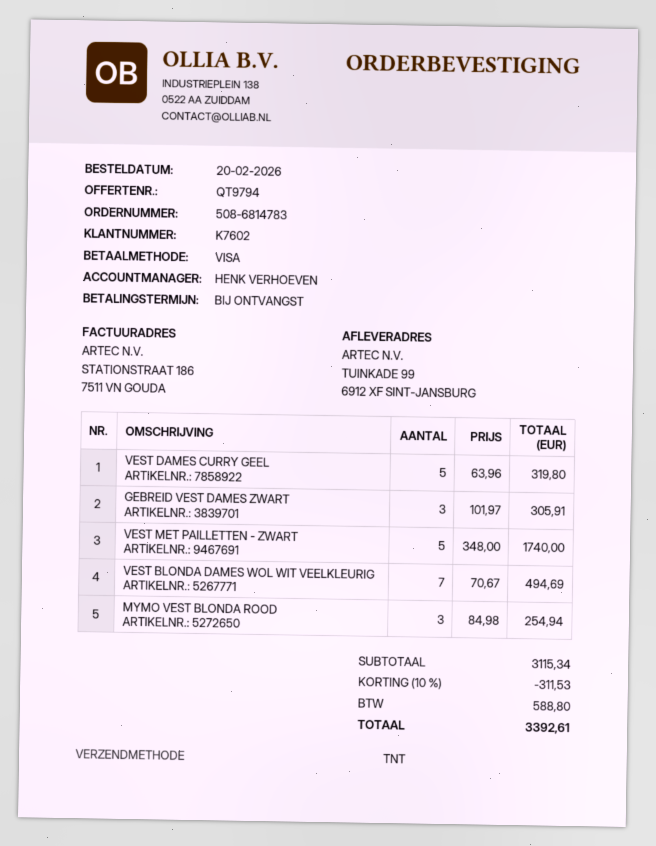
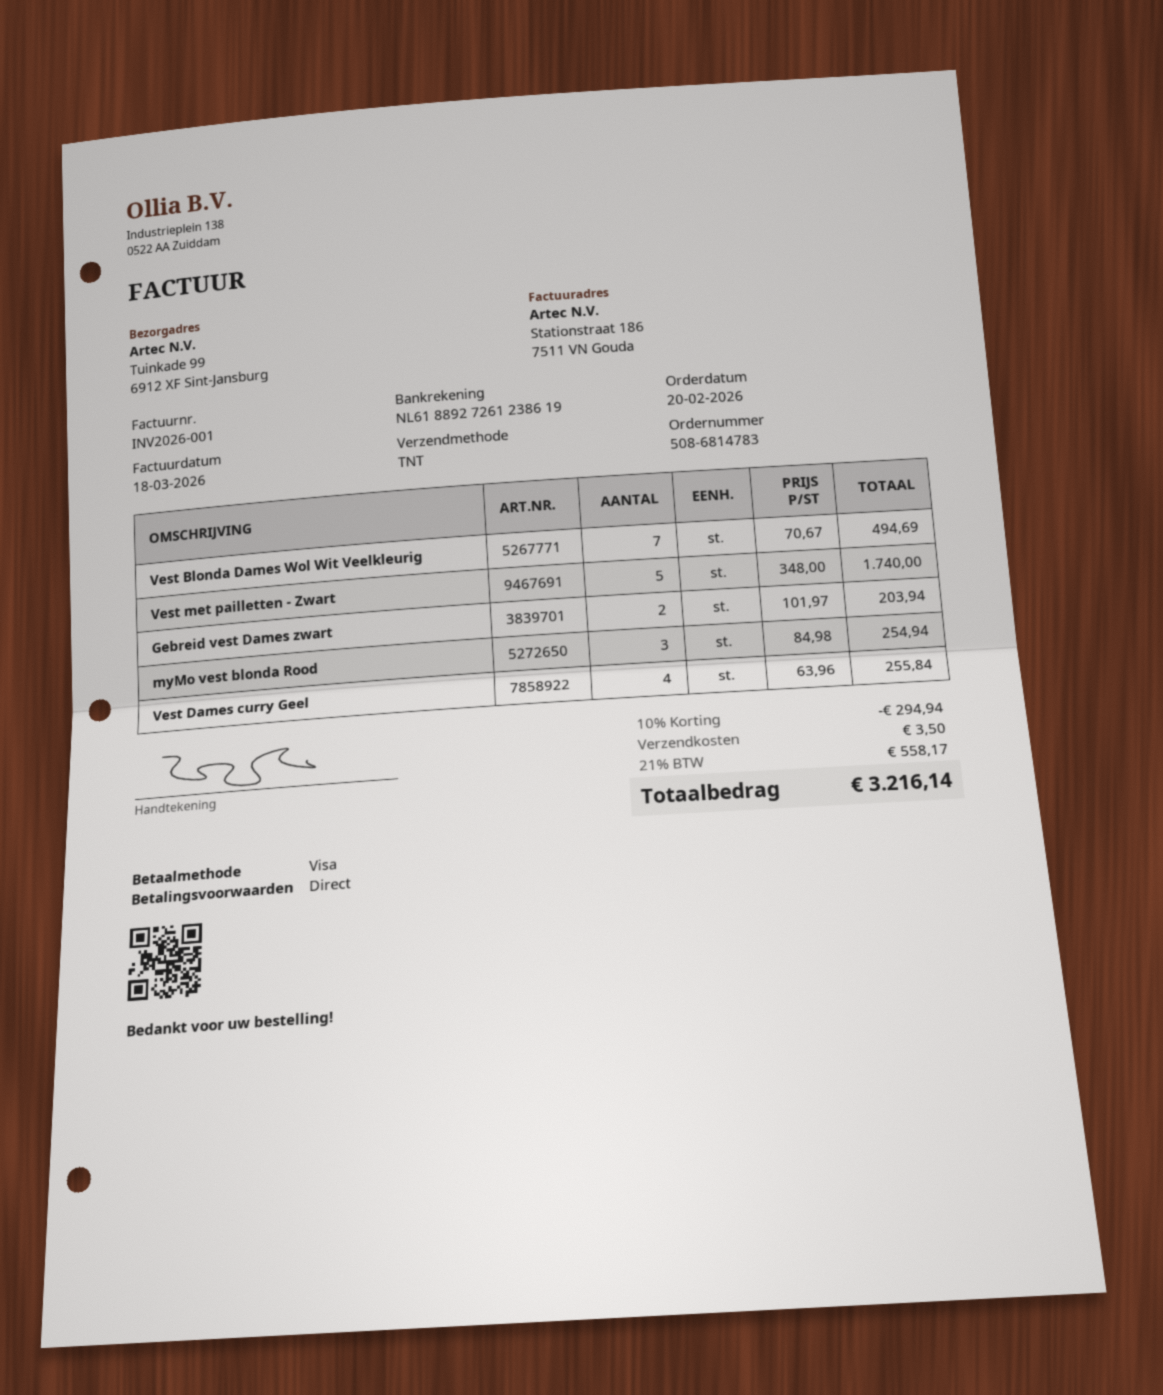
VEST DAMES CURRY GEEL: 5 x 63.96 = 319.80 -> 4 x 63.96 = 255.84
GEBREID VEST DAMES ZWART: 3 x 101.97 = 305.91 -> 2 x 101.97 = 203.94
discount: 10% = 311.53 -> 10% = 294.94
shipping: none -> 3.50
tax: 588.80 -> 558.17
total: 3392.61 -> 3216.14

